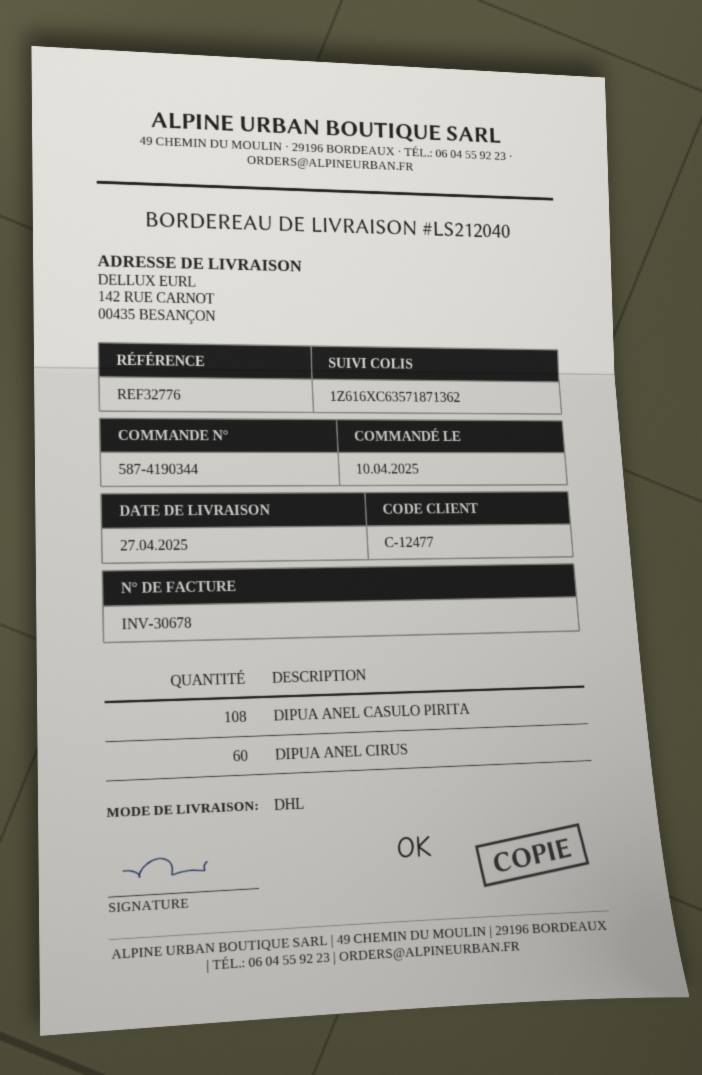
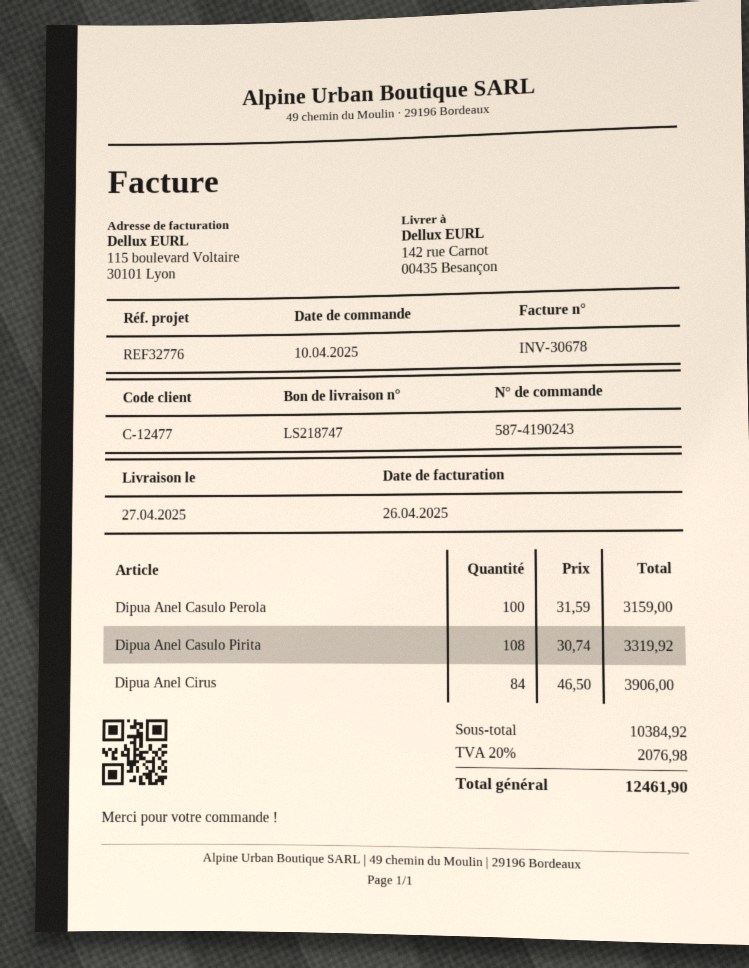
order number: 587-4190344 -> 587-4190243
delivery note number: LS212040 -> LS218747
DIPUA ANEL CIRUS: 60 -> 84
Dipua Anel Casulo Perola: none -> 100

